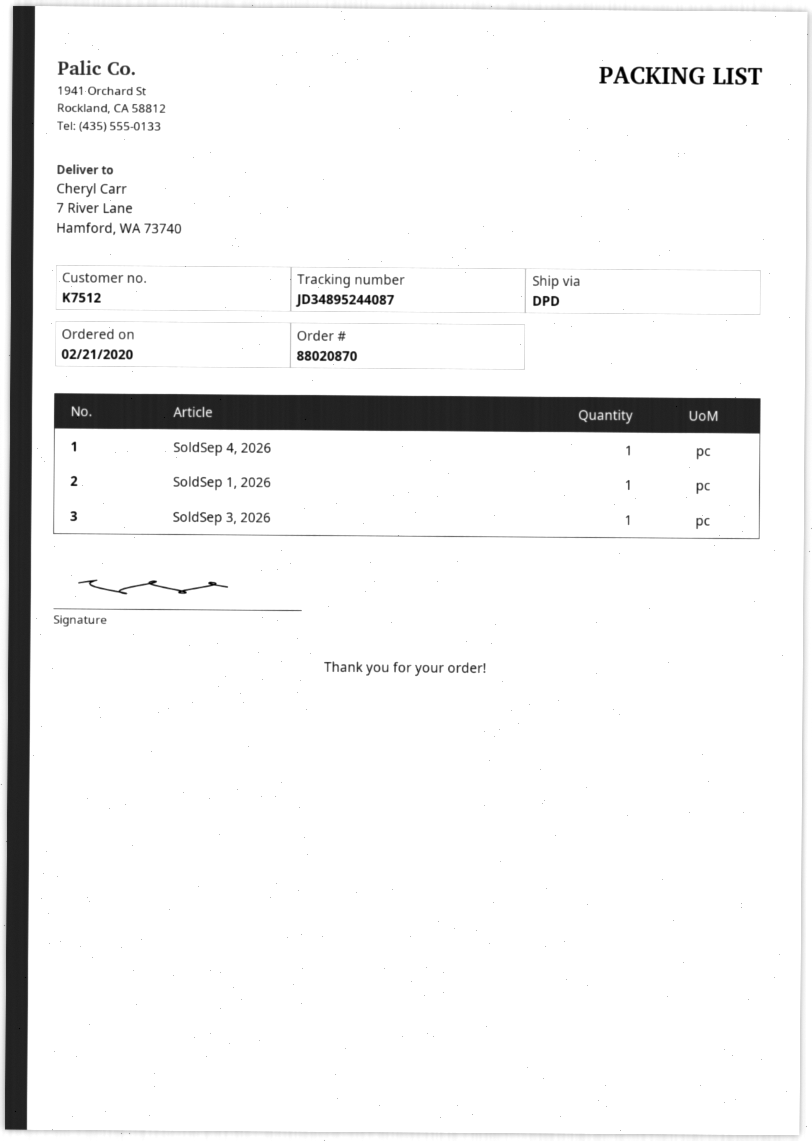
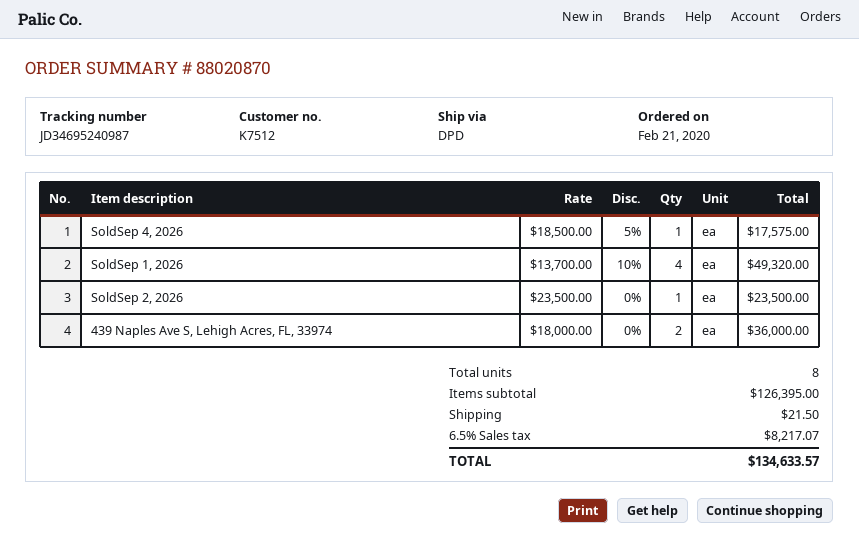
tracking number: JD34895244087 -> JD34695240987
SoldSep 1, 2026: 1 -> 4
SoldSep 3, 2026: 1 -> none
SoldSep 2, 2026: none -> 1
439 Naples Ave S, Lehigh Acres, FL, 33974: none -> 2

